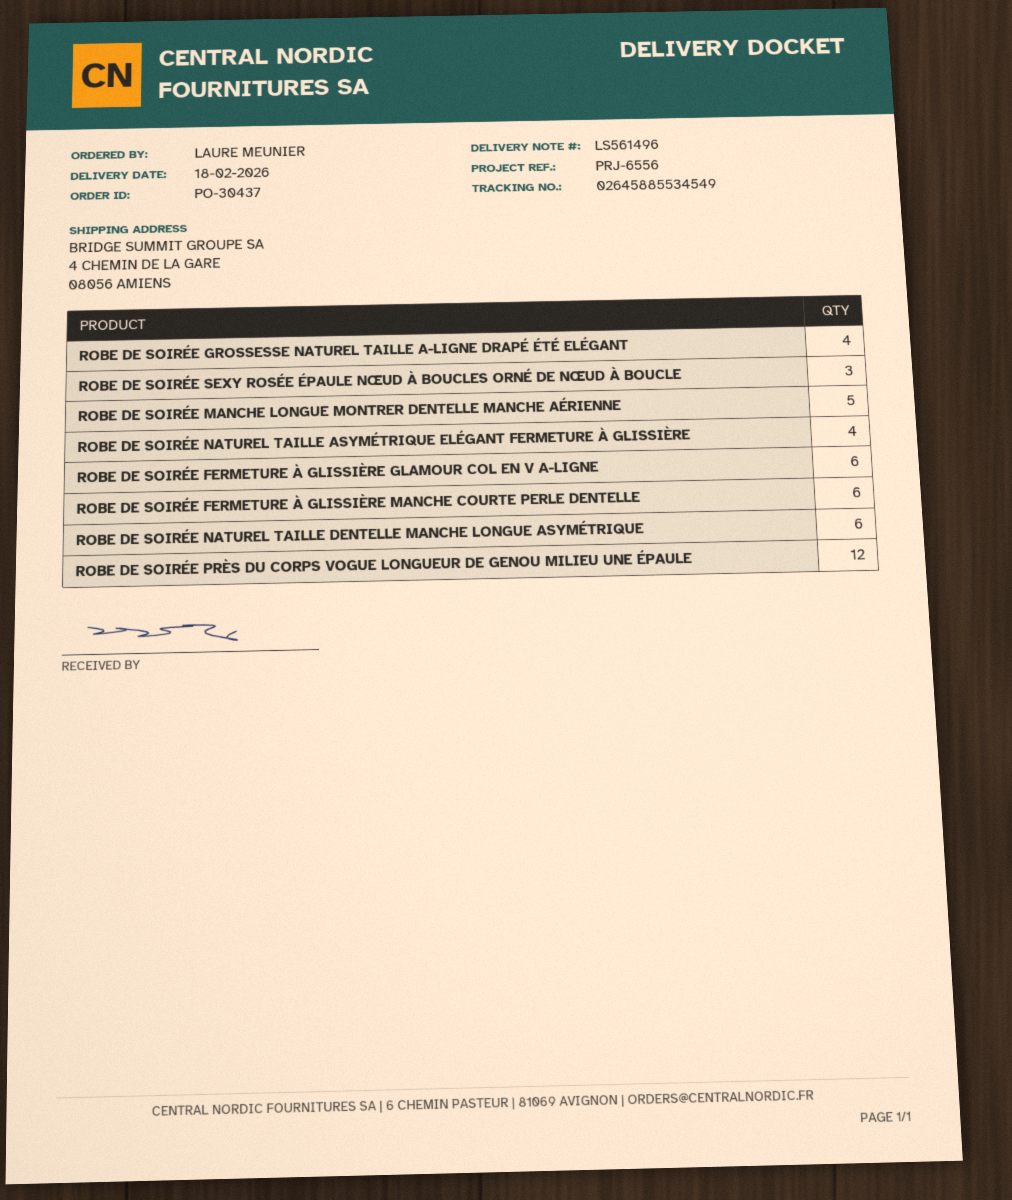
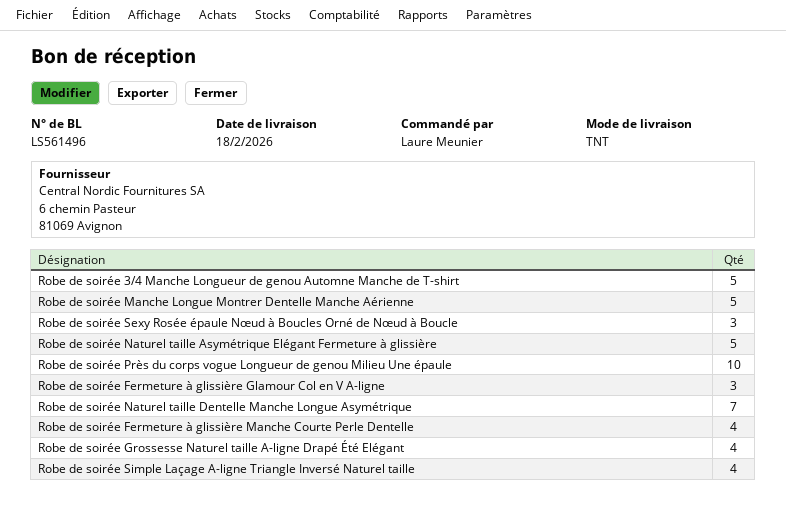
ROBE DE SOIRÉE NATUREL TAILLE ASYMÉTRIQUE ELÉGANT FERMETURE À GLISSIÈRE: 4 -> 5
ROBE DE SOIRÉE FERMETURE À GLISSIÈRE GLAMOUR COL EN V A-LIGNE: 6 -> 3
ROBE DE SOIRÉE FERMETURE À GLISSIÈRE MANCHE COURTE PERLE DENTELLE: 6 -> 4
ROBE DE SOIRÉE NATUREL TAILLE DENTELLE MANCHE LONGUE ASYMÉTRIQUE: 6 -> 7
ROBE DE SOIRÉE PRÈS DU CORPS VOGUE LONGUEUR DE GENOU MILIEU UNE ÉPAULE: 12 -> 10
Robe de soirée 3/4 Manche Longueur de genou Automne Manche de T-shirt: none -> 5
Robe de soirée Simple Laçage A-ligne Triangle Inversé Naturel taille: none -> 4

